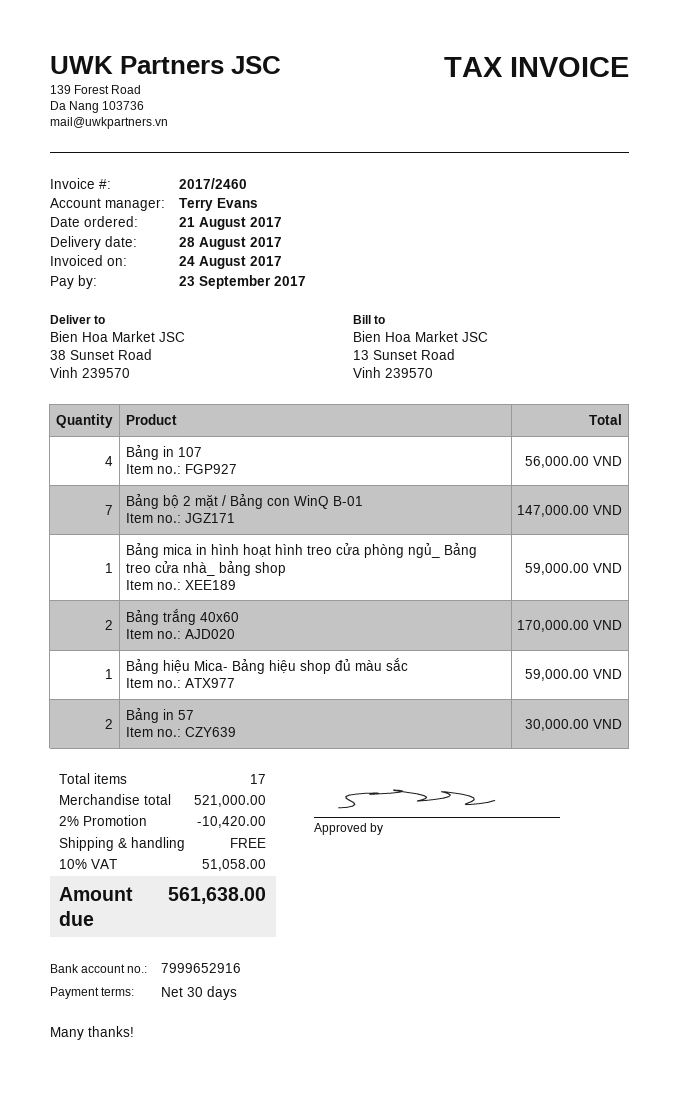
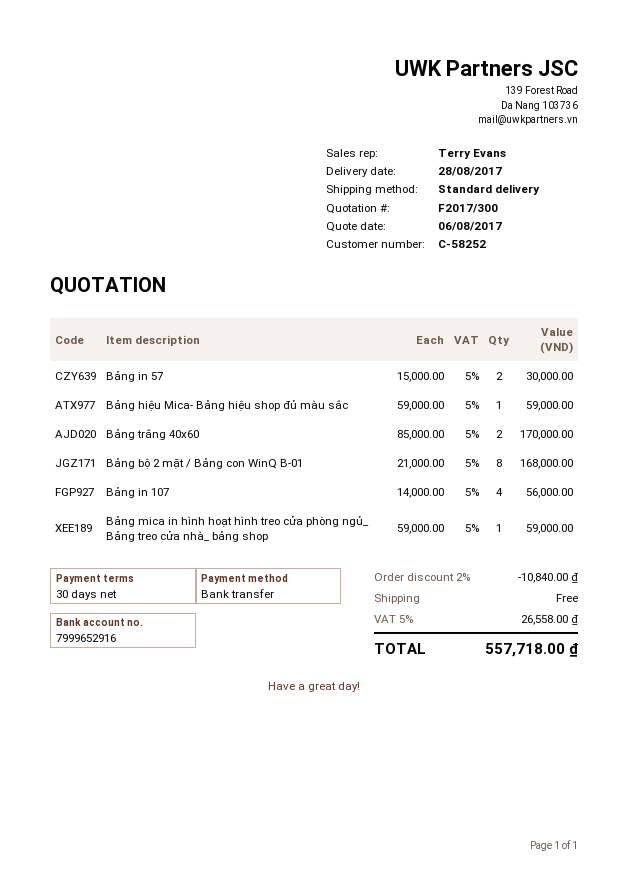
Bảng bộ 2 mặt / Bảng con WinQ B-01: 7 for 147000.00 -> 8 for 168000.00
discount: 2% = 10420.00 -> 2% = 10840.00
tax: 10% = 51058.00 -> 5% = 26558.00
total: 561638.00 -> 557718.00

